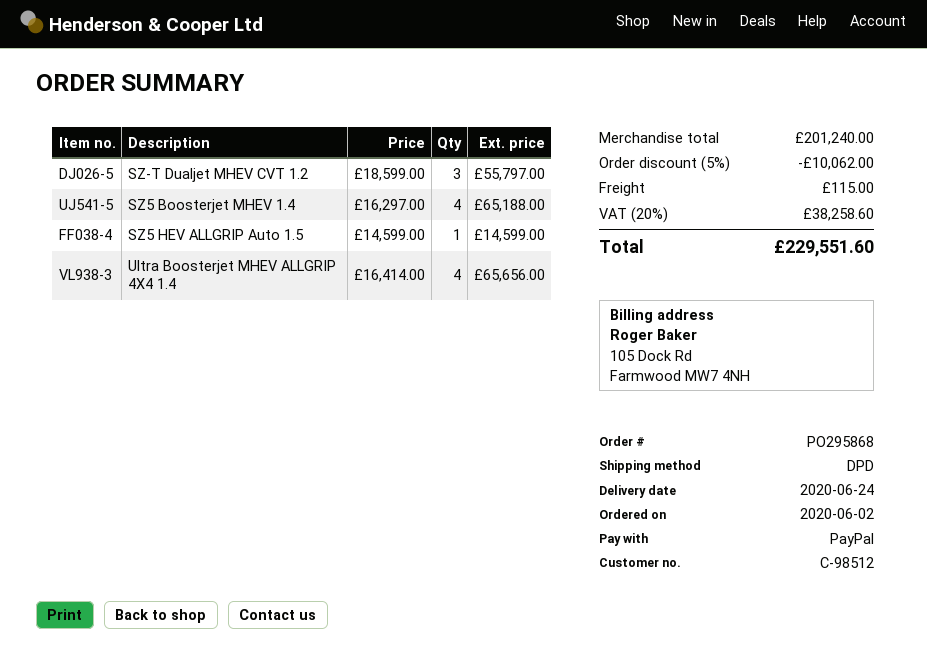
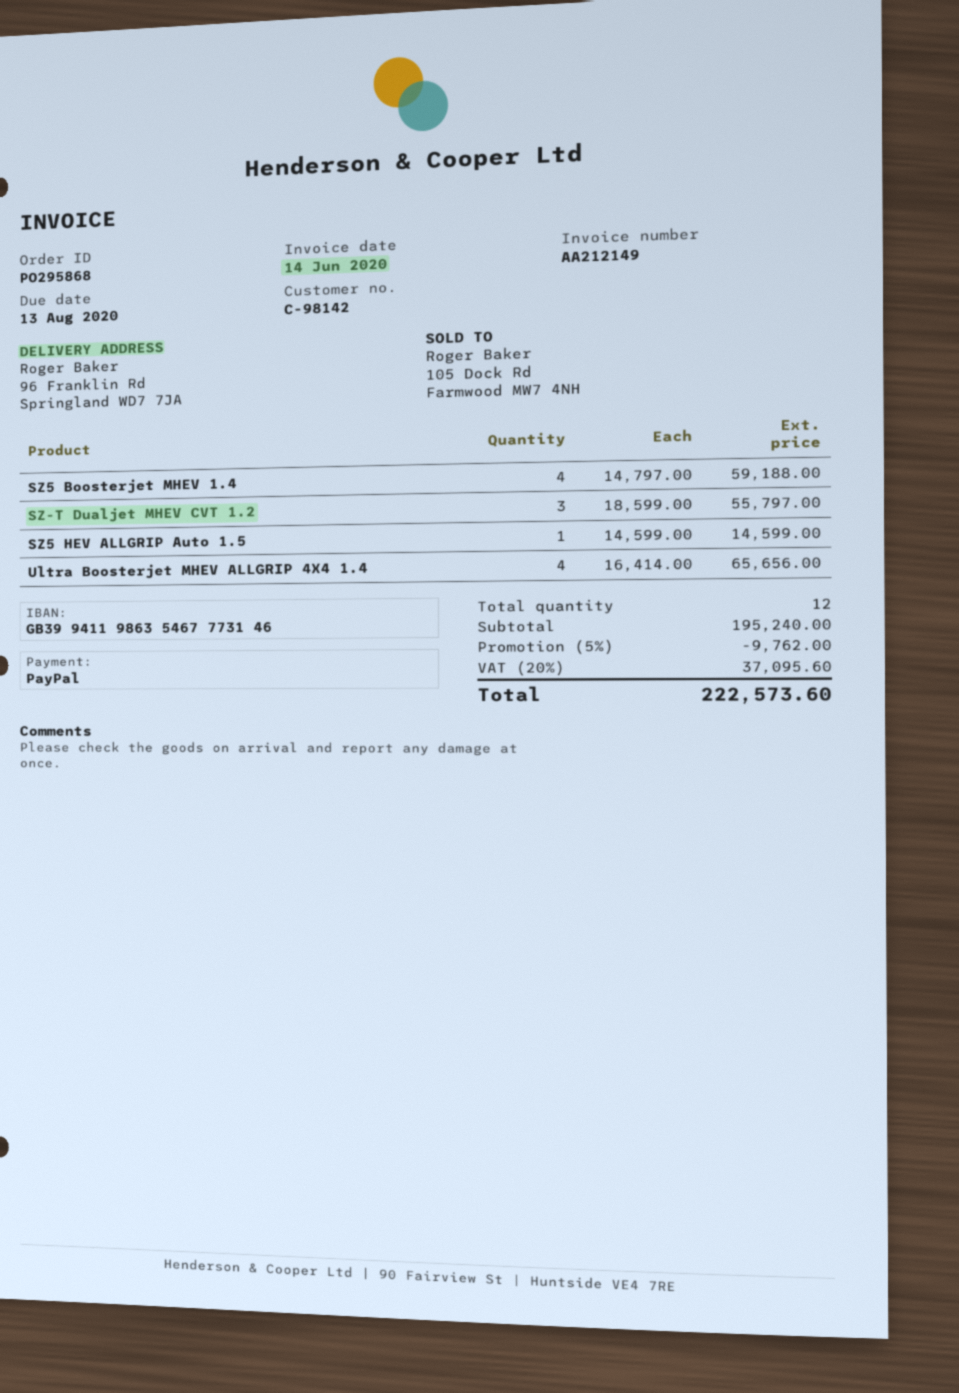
customer number: C-98512 -> C-98142
SZ5 Boosterjet MHEV 1.4: 4 x 16297.00 = 65188.00 -> 4 x 14797.00 = 59188.00
subtotal: 201240.00 -> 195240.00
discount: 5% = 10062.00 -> 5% = 9762.00
shipping: 115.00 -> none
tax: 20% = 38258.60 -> 20% = 37095.60
total: 229551.60 -> 222573.60

